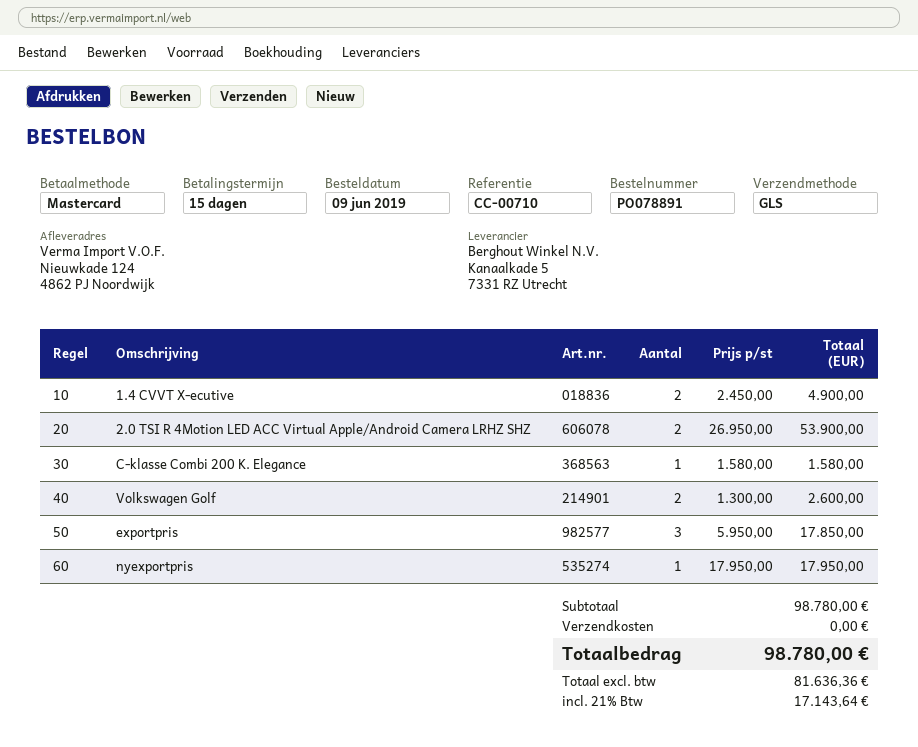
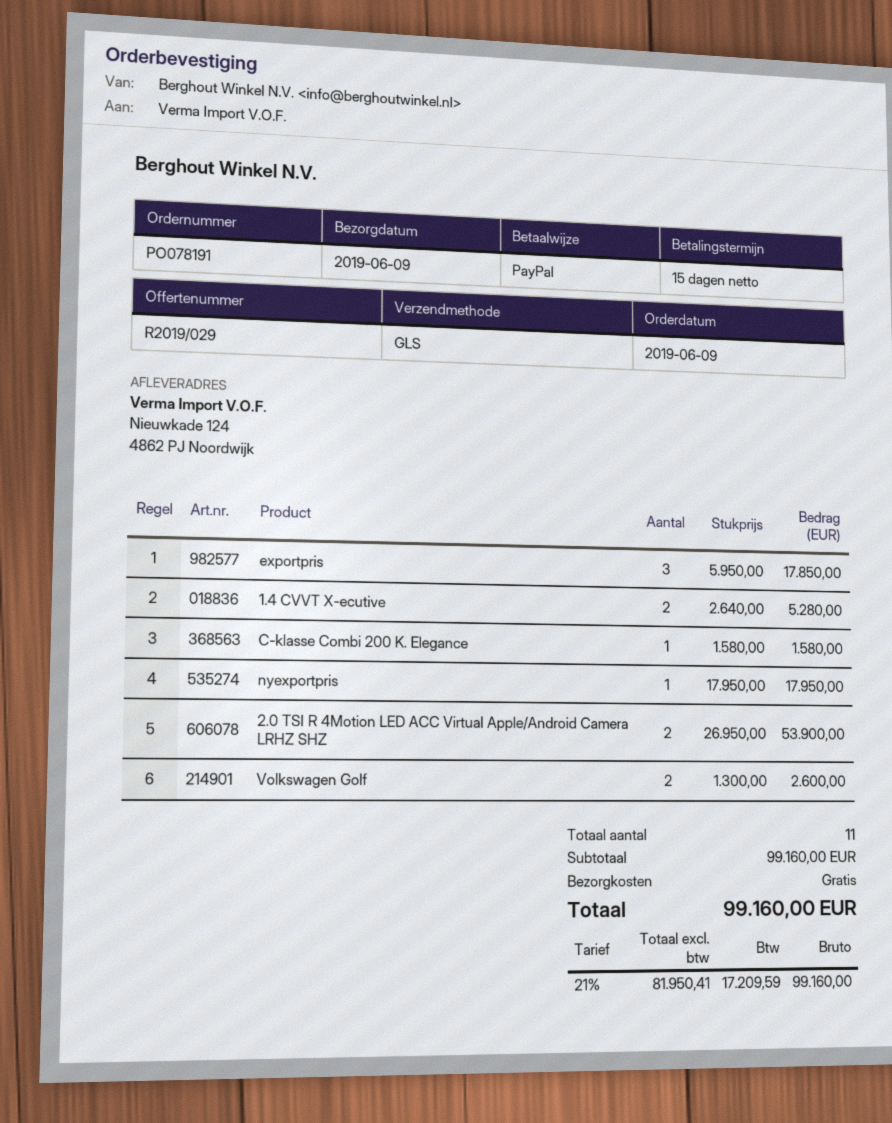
order number: PO078891 -> PO078191
payment method: Mastercard -> PayPal
1.4 CVVT X-ecutive: 2 x 2450.00 = 4900.00 -> 2 x 2640.00 = 5280.00
subtotal: 98780.00 -> 99160.00
net: 81636.36 -> 81950.41
tax: 21% = 17143.64 -> 21% = 17209.59
total: 98780.00 -> 99160.00

